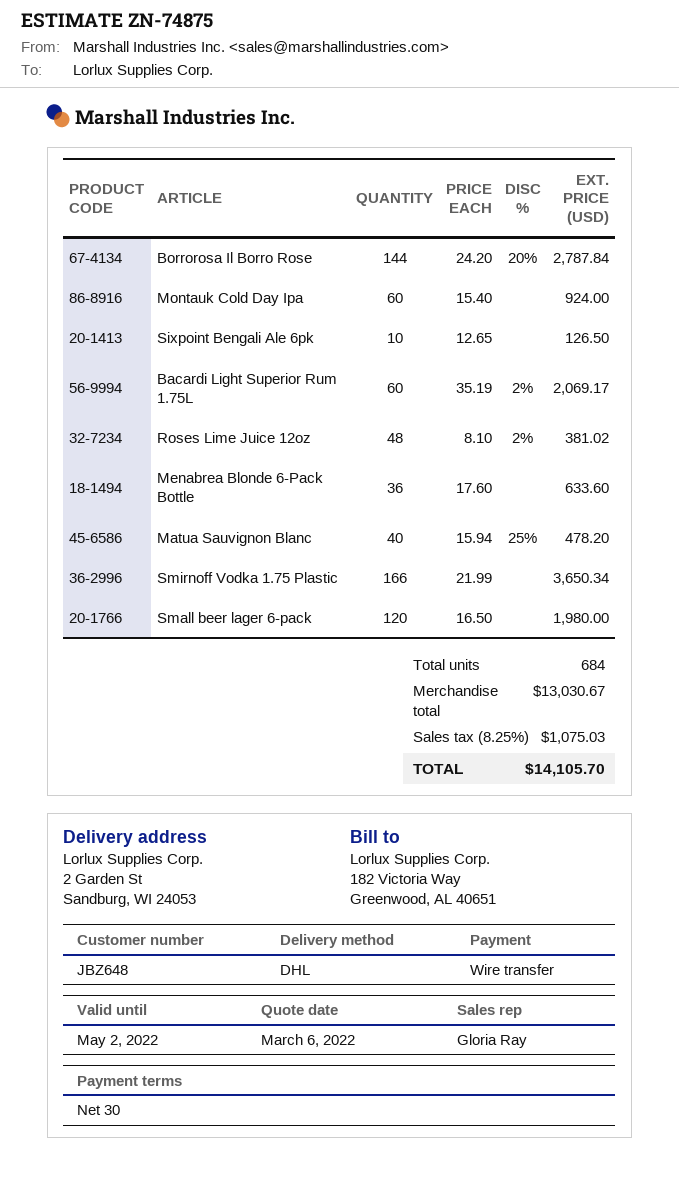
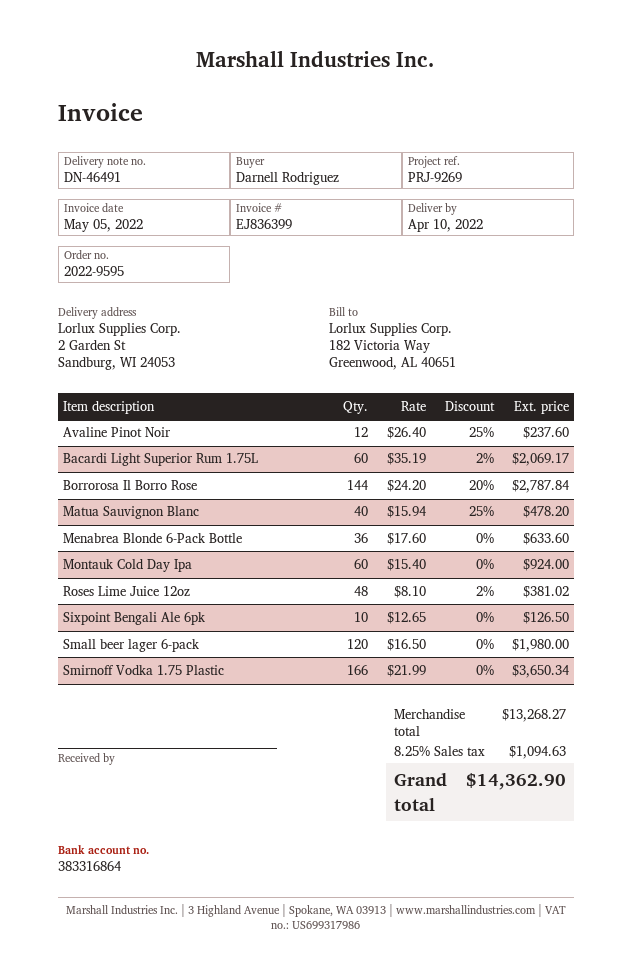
Avaline Pinot Noir: none -> 12 x 26.40 - 25% = 237.60
subtotal: 13030.67 -> 13268.27
tax: 8.25% = 1075.03 -> 8.25% = 1094.63
total: 14105.70 -> 14362.90

